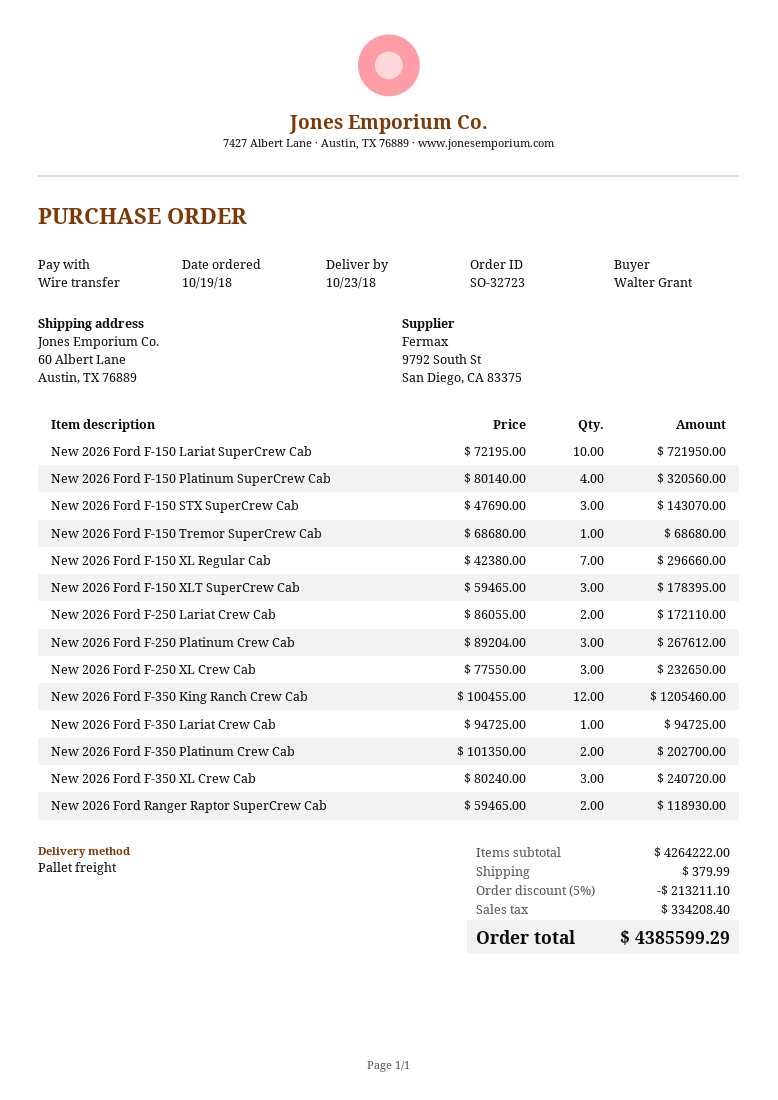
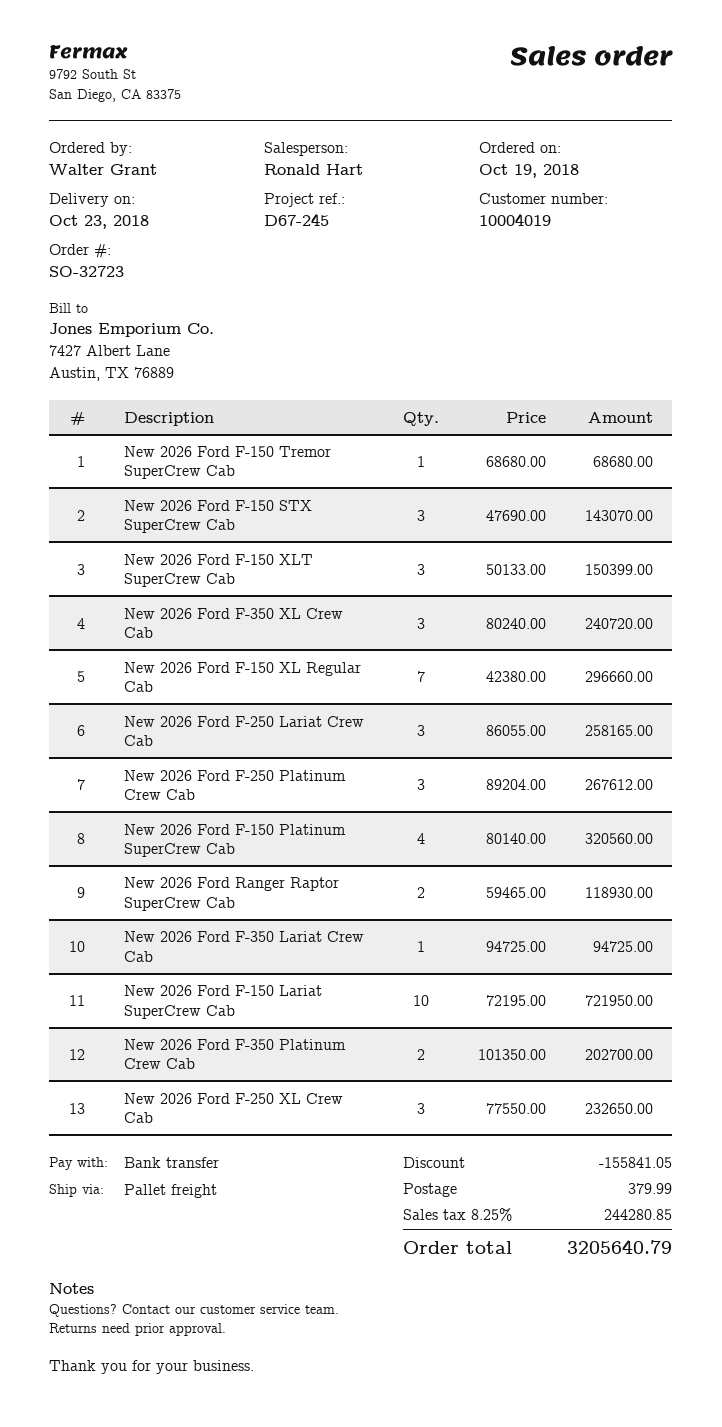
New 2026 Ford F-150 XLT SuperCrew Cab: 3 x 59465.00 = 178395.00 -> 3 x 50133.00 = 150399.00
New 2026 Ford F-250 Lariat Crew Cab: 2 x 86055.00 = 172110.00 -> 3 x 86055.00 = 258165.00
New 2026 Ford F-350 King Ranch Crew Cab: 12 x 100455.00 = 1205460.00 -> none
discount: 213211.10 -> 155841.05
tax: 334208.40 -> 244280.85
total: 4385599.29 -> 3205640.79

